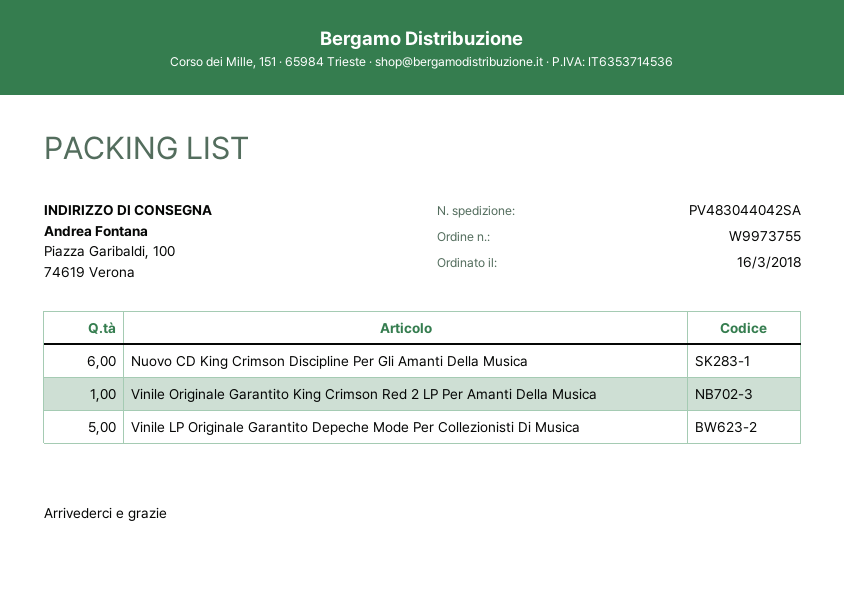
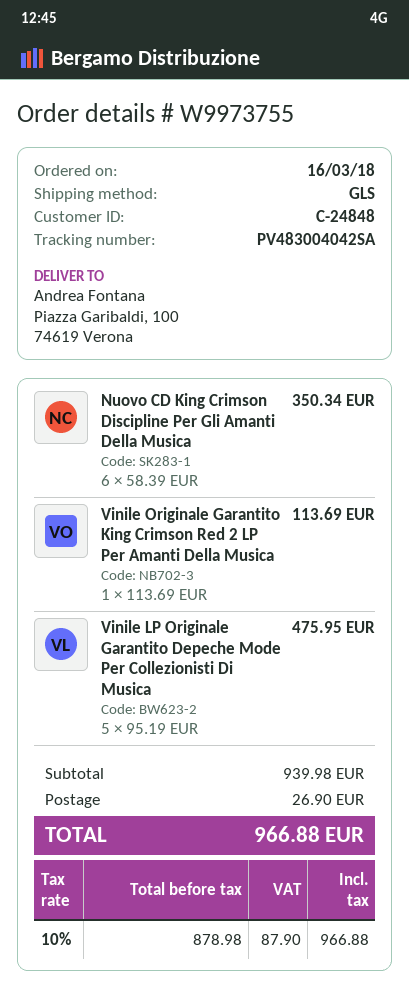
tracking number: PV483044042SA -> PV483004042SA

